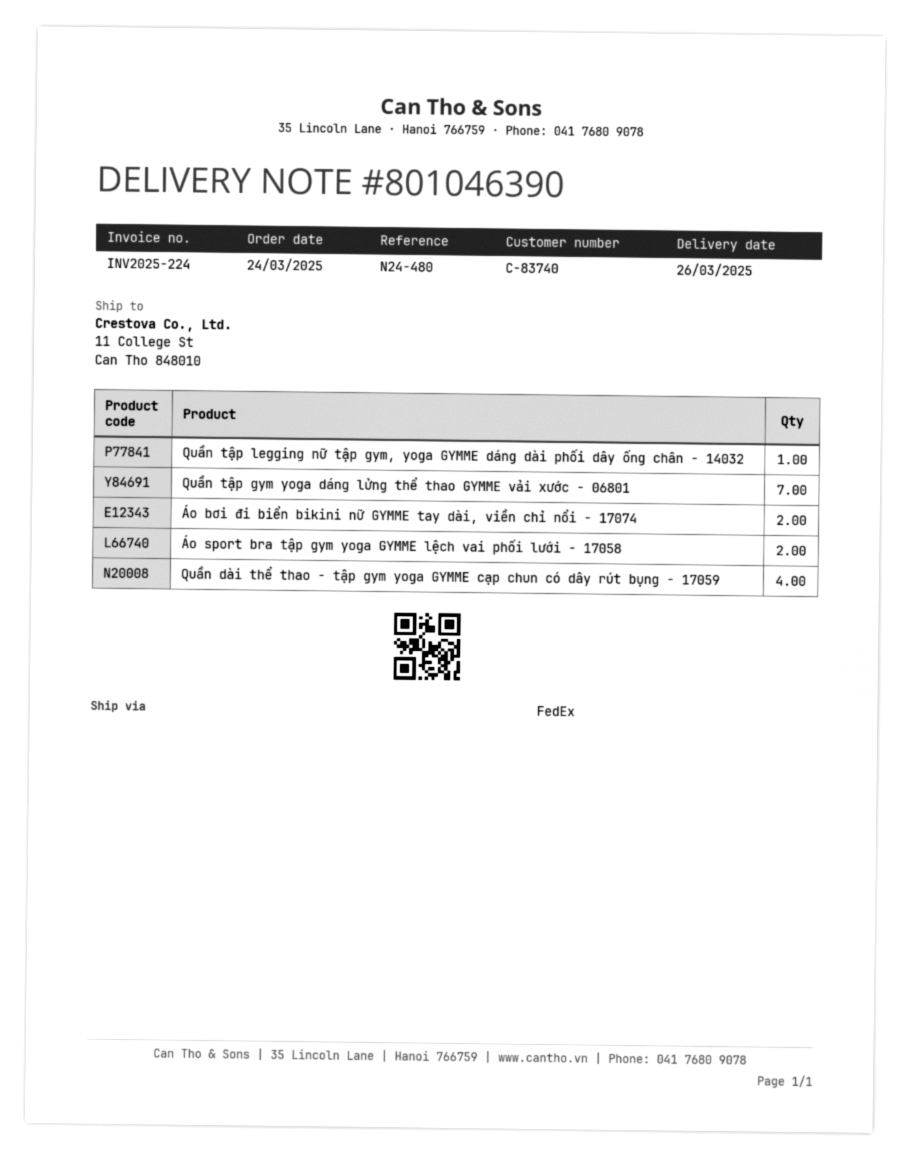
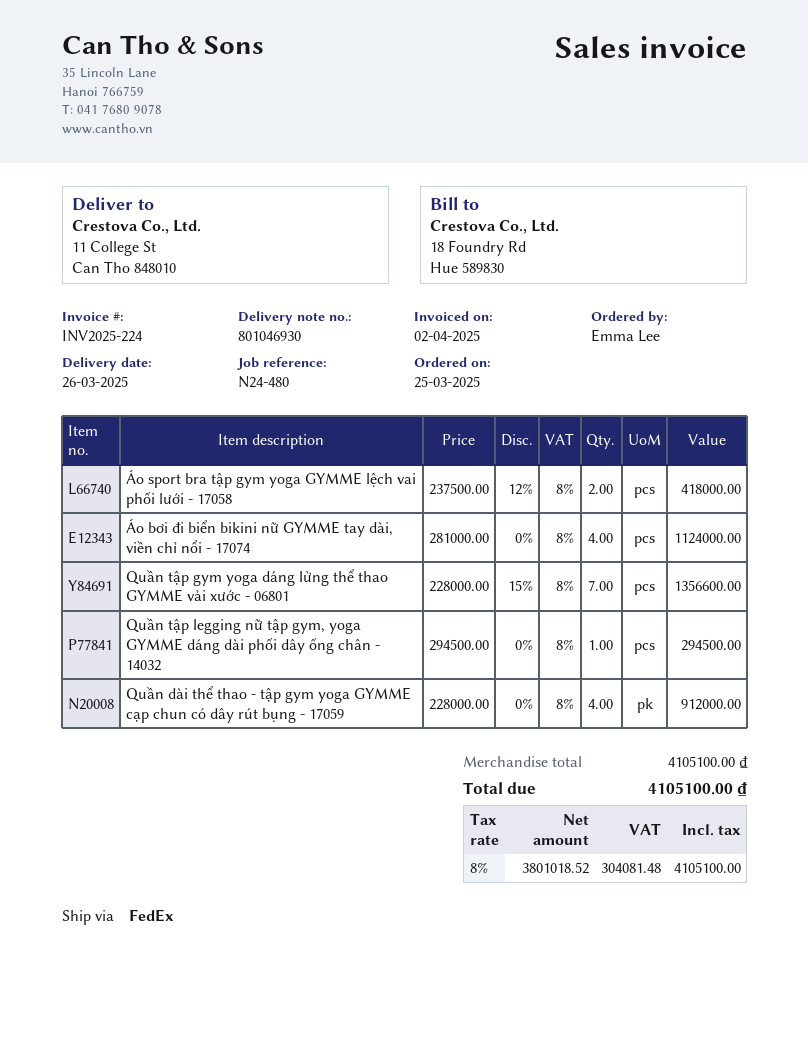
order date: 2025-03-24 -> 2025-03-25
delivery note number: 801046390 -> 801046930
Áo bơi đi biển bikini nữ GYMME tay dài, viền chỉ nổi - 17074: 2 -> 4

